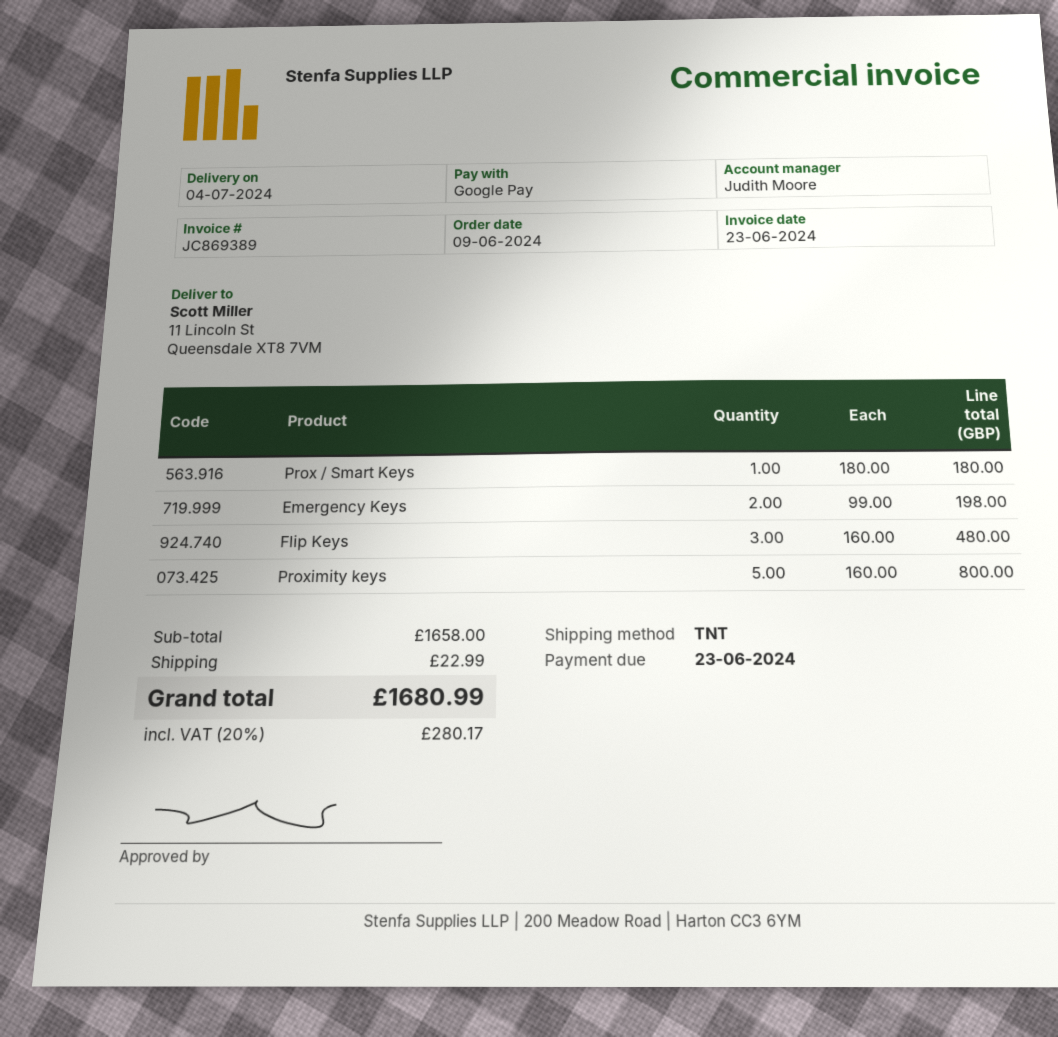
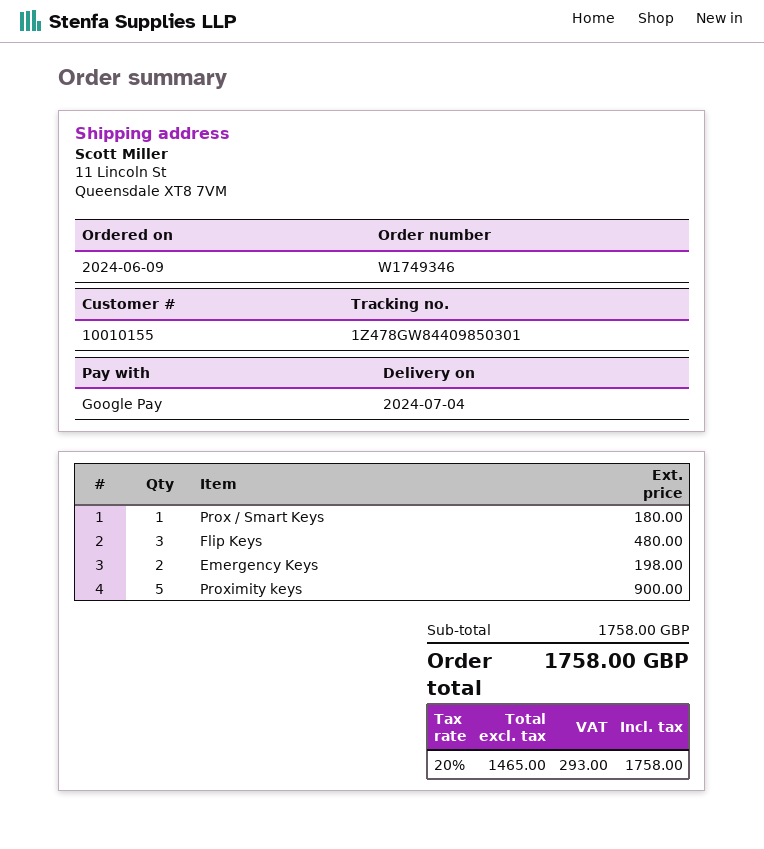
Proximity keys: 5 for 800.00 -> 5 for 900.00
subtotal: 1658.00 -> 1758.00
shipping: 22.99 -> none
tax: 20% = 280.17 -> 20% = 293.00
total: 1680.99 -> 1758.00

